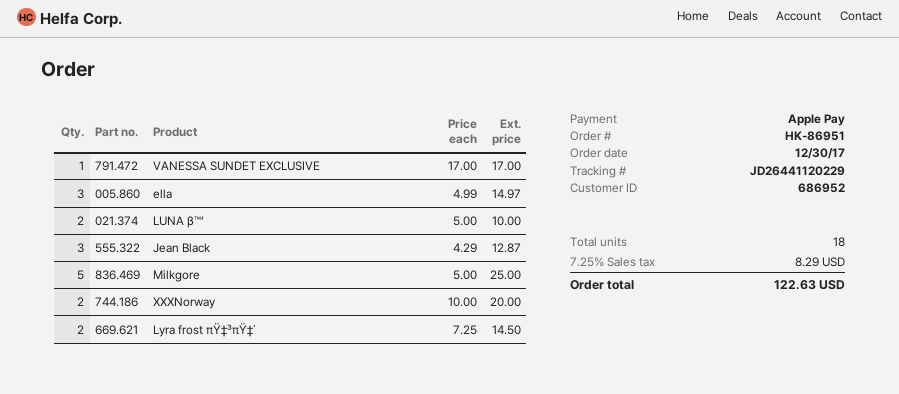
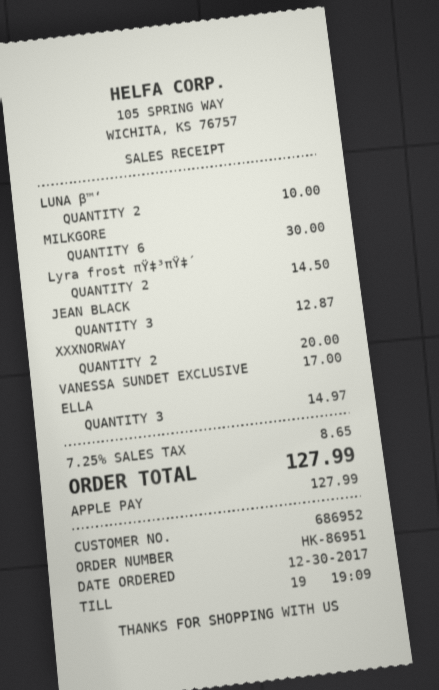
Milkgore: 5 for 25.00 -> 6 for 30.00
tax: 7.25% = 8.29 -> 7.25% = 8.65
total: 122.63 -> 127.99

